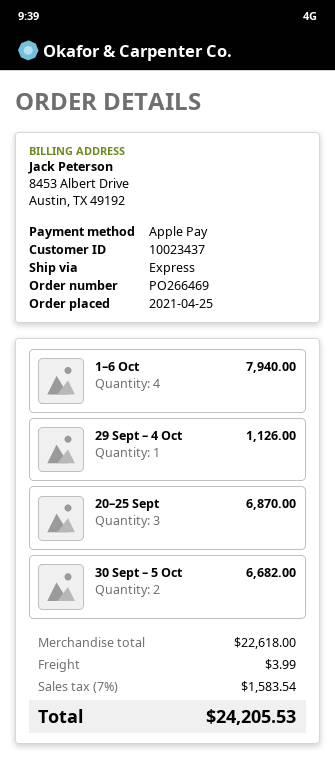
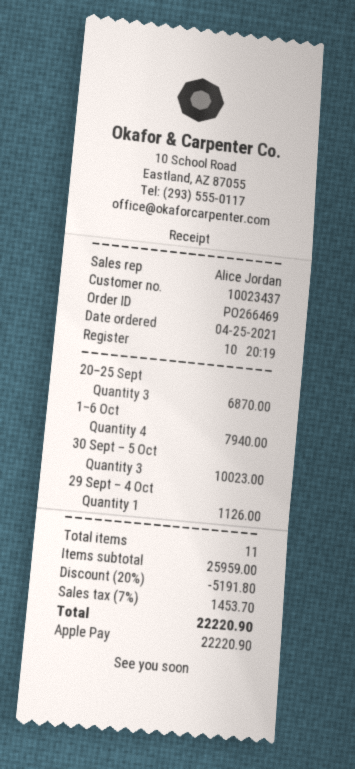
30 Sept – 5 Oct: 2 for 6682.00 -> 3 for 10023.00
subtotal: 22618.00 -> 25959.00
discount: none -> 20% = 5191.80
shipping: 3.99 -> none
tax: 7% = 1583.54 -> 7% = 1453.70
total: 24205.53 -> 22220.90

